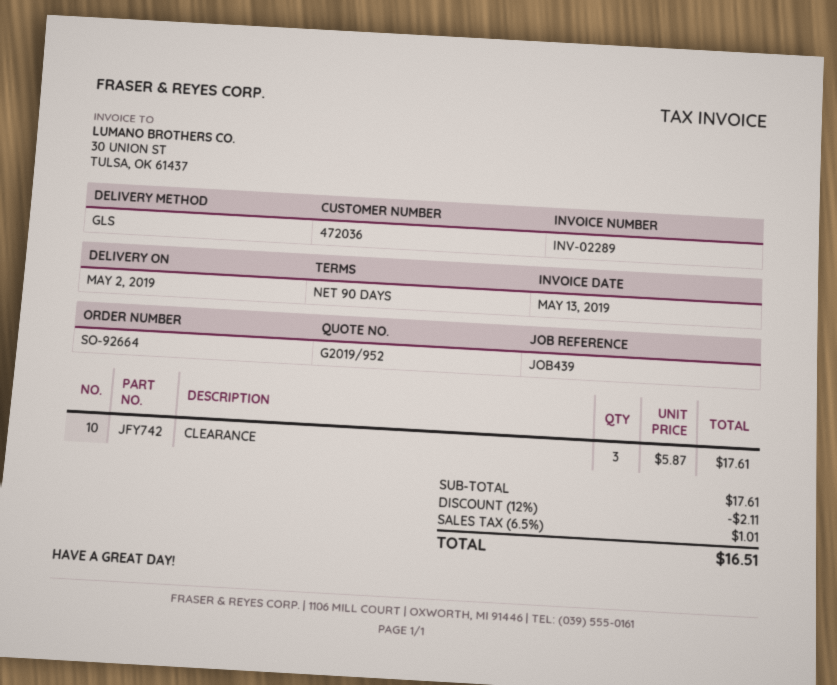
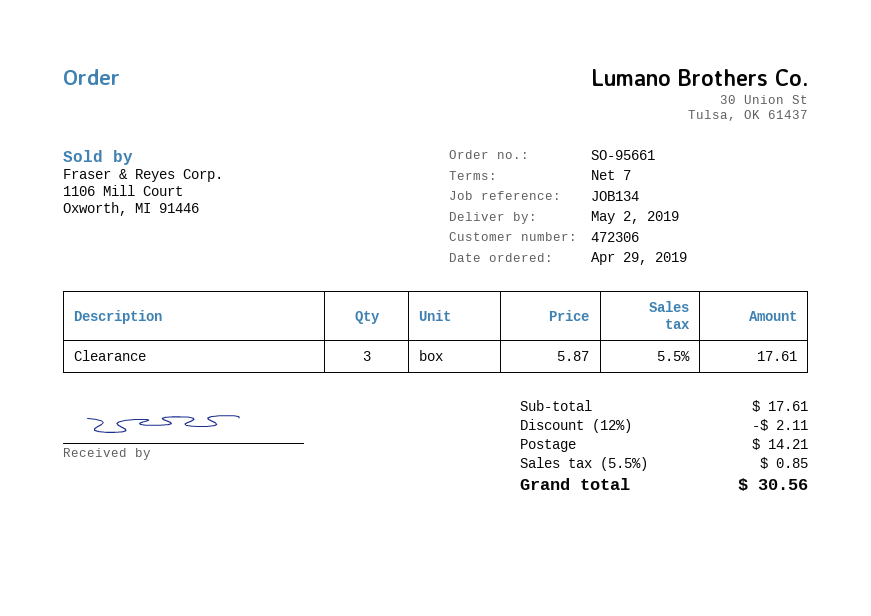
order number: SO-92664 -> SO-95661
payment terms: 90 days -> 7 days
customer number: 472036 -> 472306
reference: JOB439 -> JOB134
shipping: none -> 14.21
tax: 6.5% = 1.01 -> 5.5% = 0.85
total: 16.51 -> 30.56

